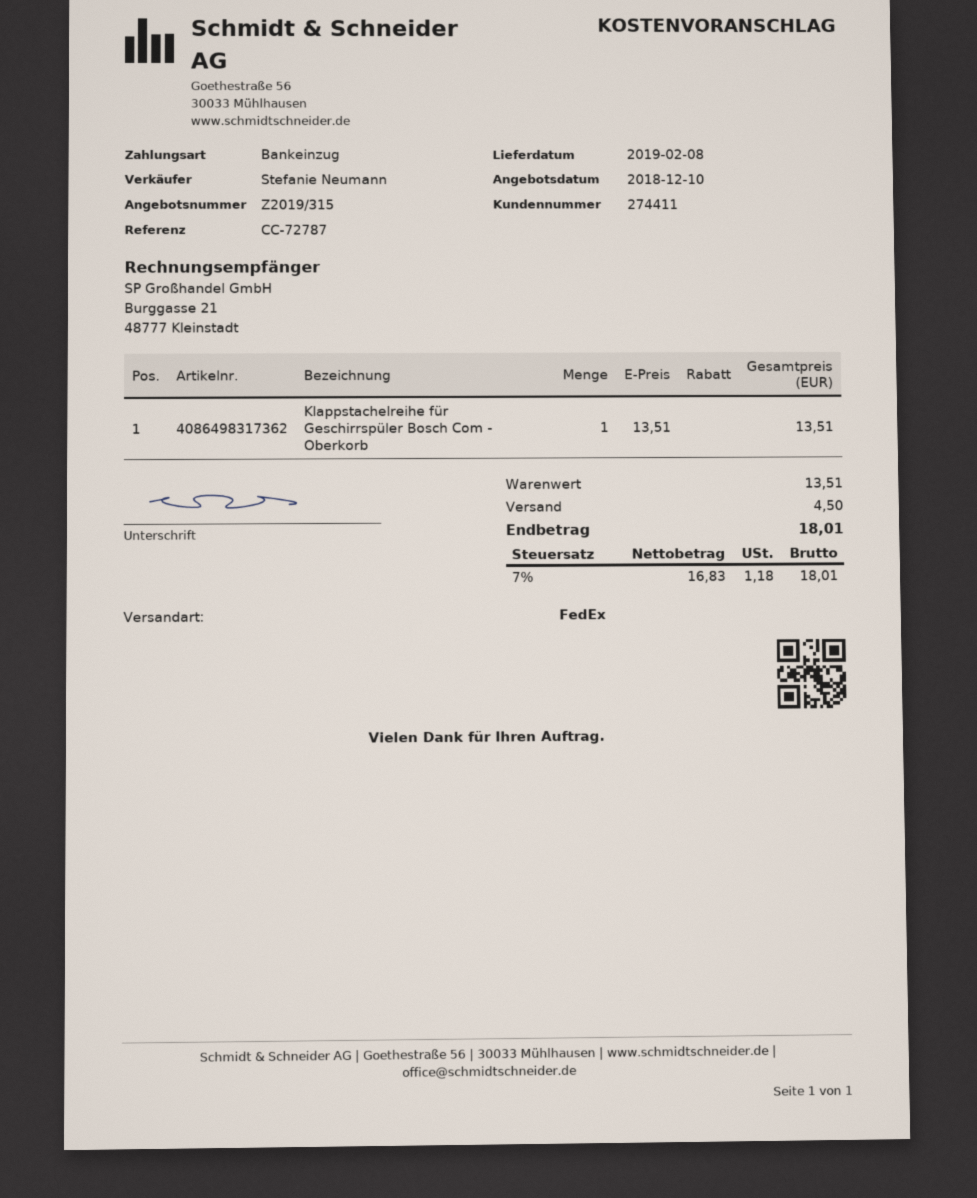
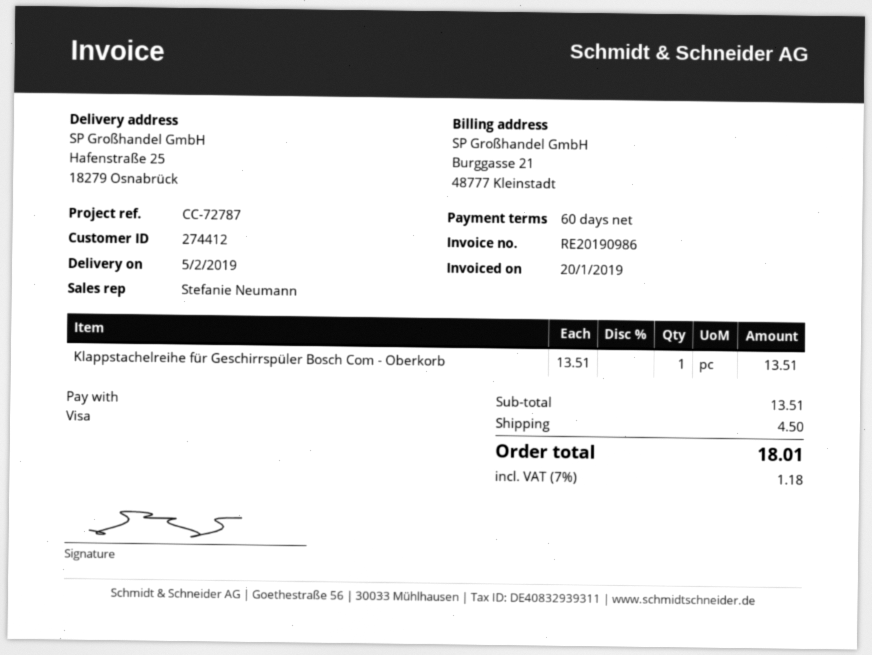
delivery date: 2019-02-08 -> 2019-02-05
customer number: 274411 -> 274412
payment method: direct debit -> Visa

